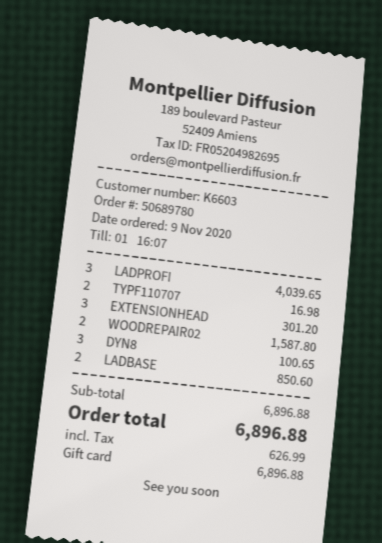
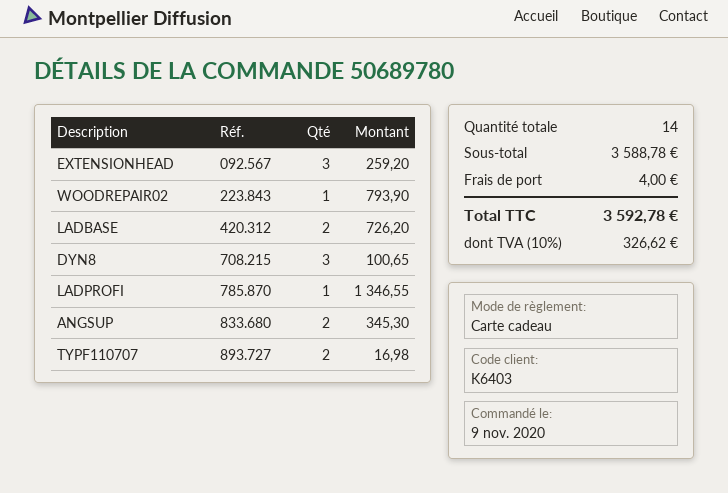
customer number: K6603 -> K6403
LADPROFI: 3 for 4039.65 -> 1 for 1346.55
EXTENSIONHEAD: 3 for 301.20 -> 3 for 259.20
WOODREPAIR02: 2 for 1587.80 -> 1 for 793.90
LADBASE: 2 for 850.60 -> 2 for 726.20
ANGSUP: none -> 2 for 345.30
subtotal: 6896.88 -> 3588.78
shipping: none -> 4.00
tax: 626.99 -> 326.62
total: 6896.88 -> 3592.78

